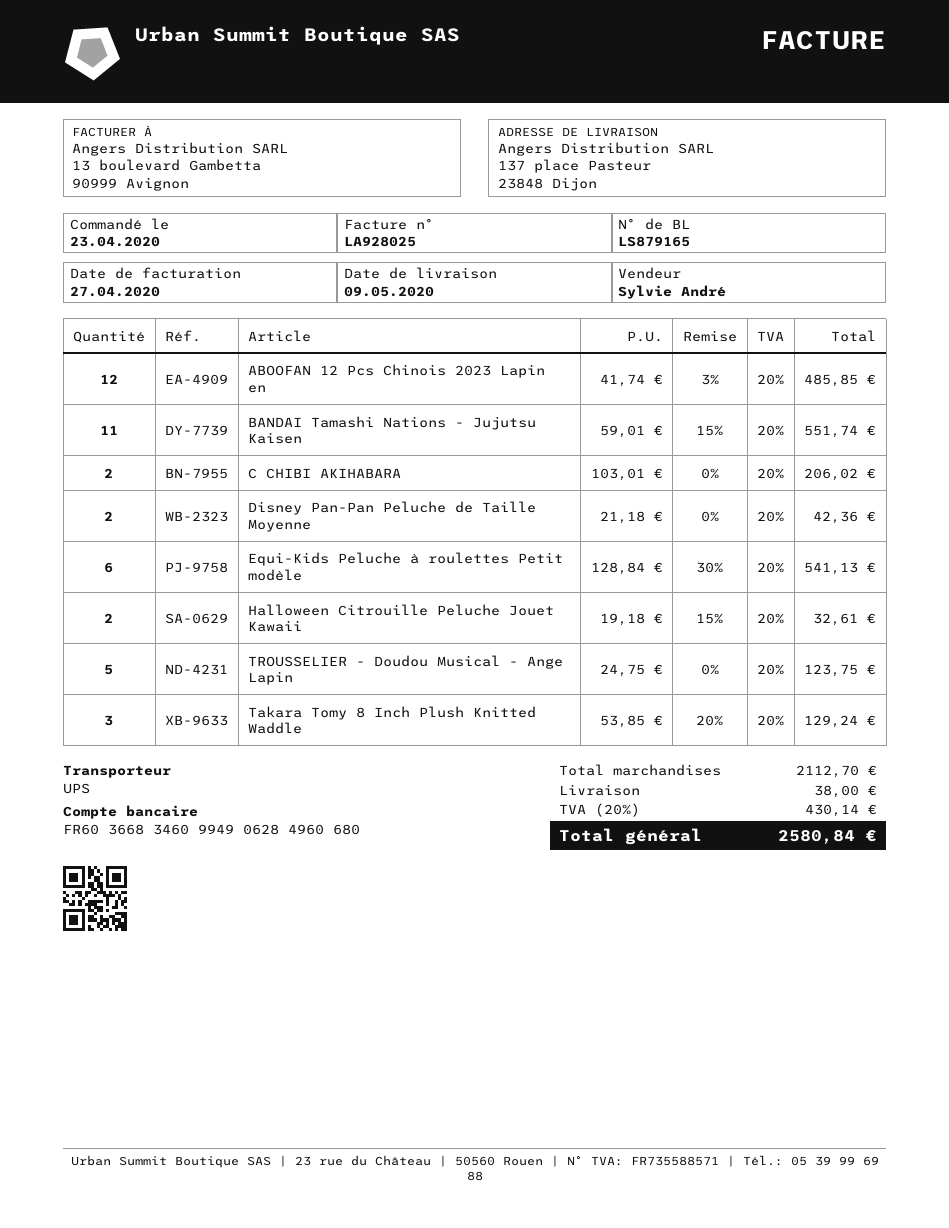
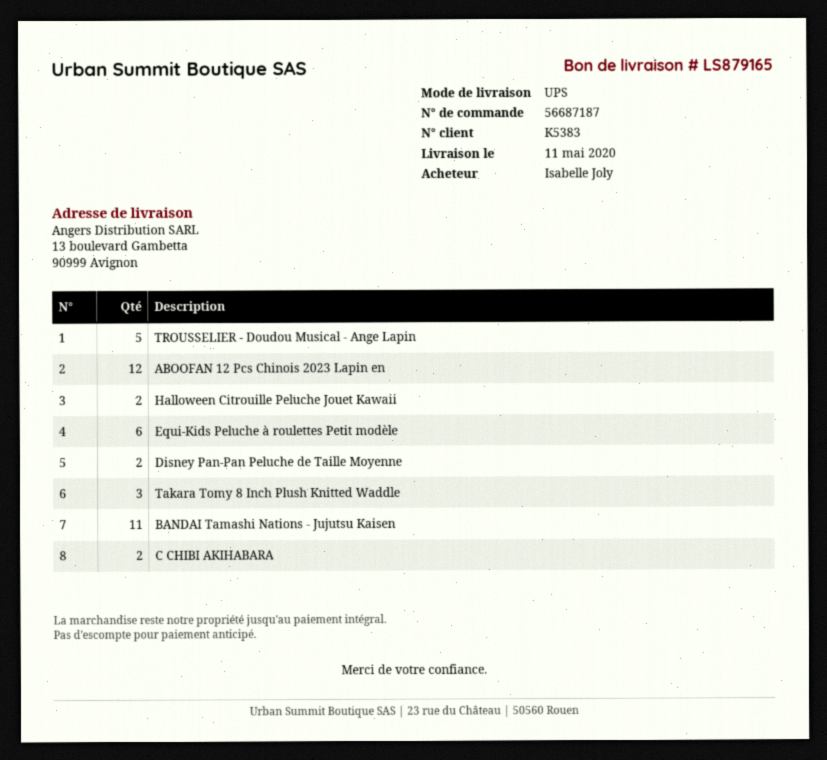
delivery date: 2020-05-09 -> 2020-05-11
ship to: 137 place Pasteur, 23848 Dijon -> 13 boulevard Gambetta, 90999 Avignon

